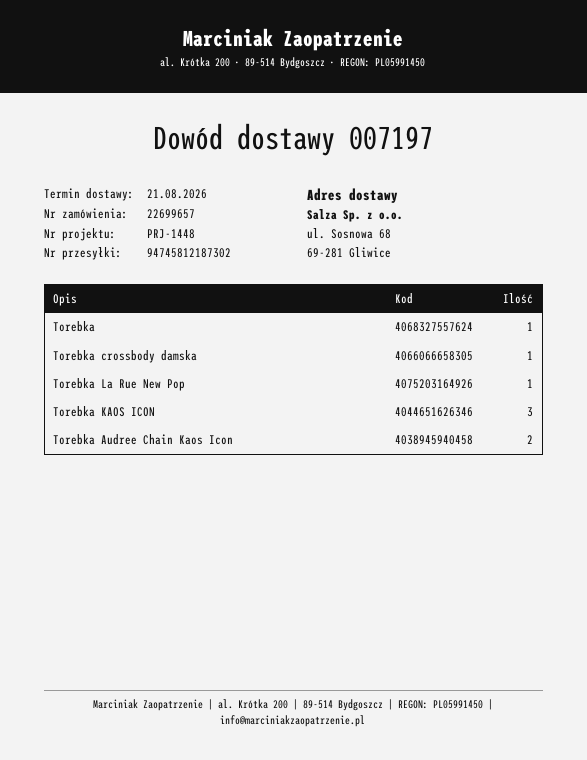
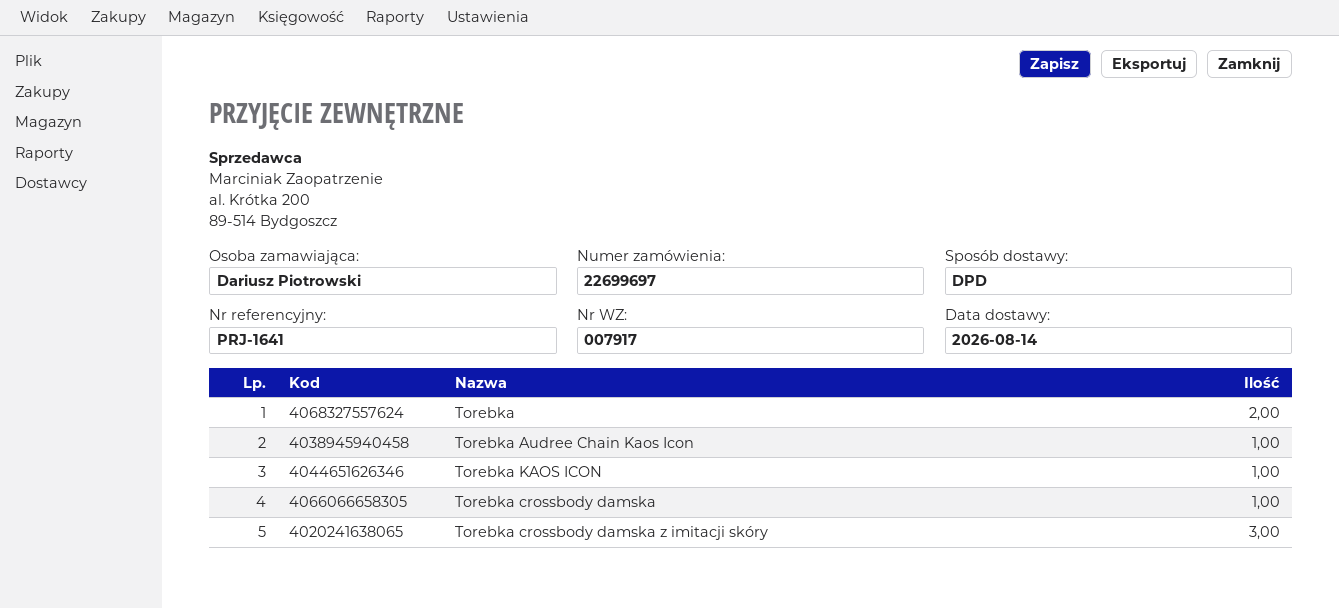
order number: 22699657 -> 22699697
delivery note number: 007197 -> 007917
delivery date: 2026-08-21 -> 2026-08-14
reference: PRJ-1448 -> PRJ-1641
Torebka: 1 -> 2
Torebka La Rue New Pop: 1 -> none
Torebka KAOS ICON: 3 -> 1
Torebka Audree Chain Kaos Icon: 2 -> 1
Torebka crossbody damska z imitacji skóry: none -> 3

